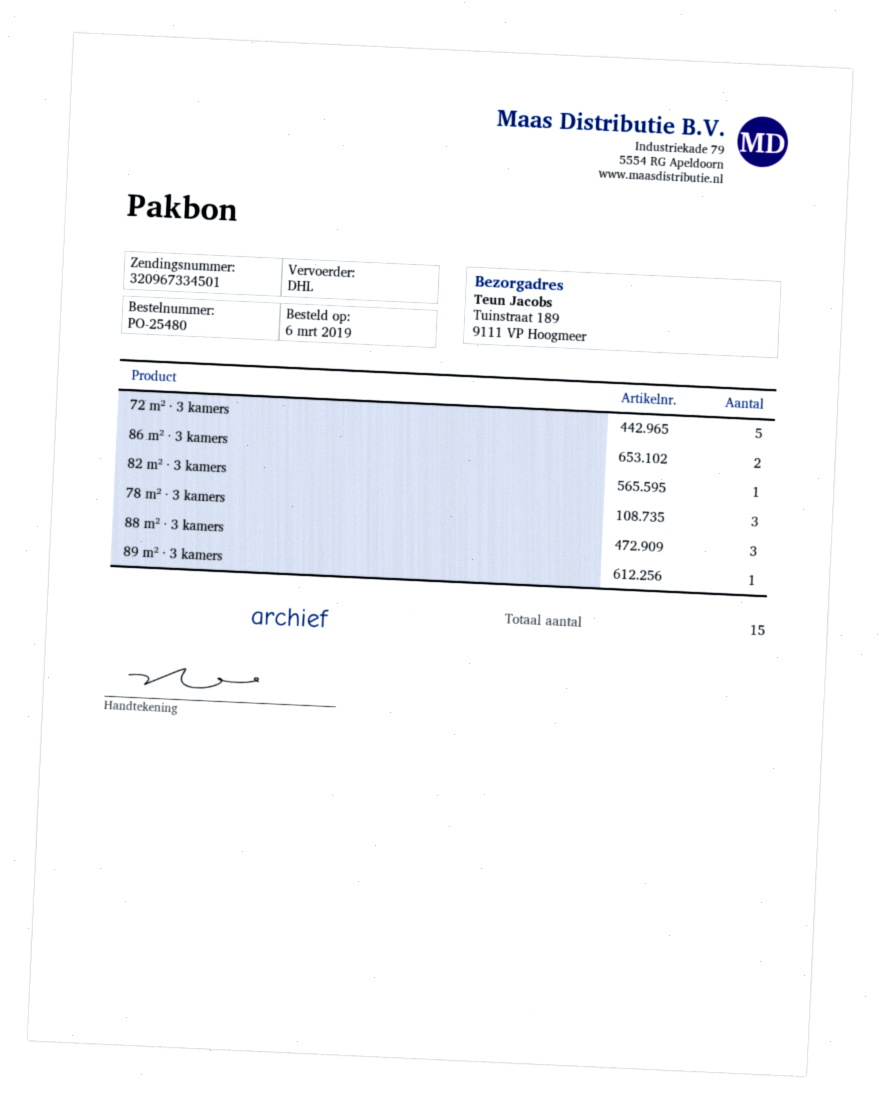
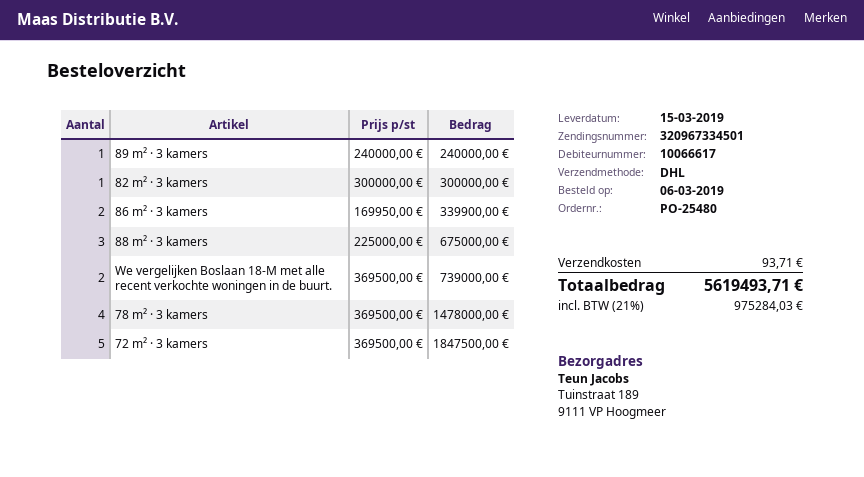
78 m² · 3 kamers: 3 -> 4
We vergelijken Boslaan 18-M met alle recent verkochte woningen in de buurt.: none -> 2

